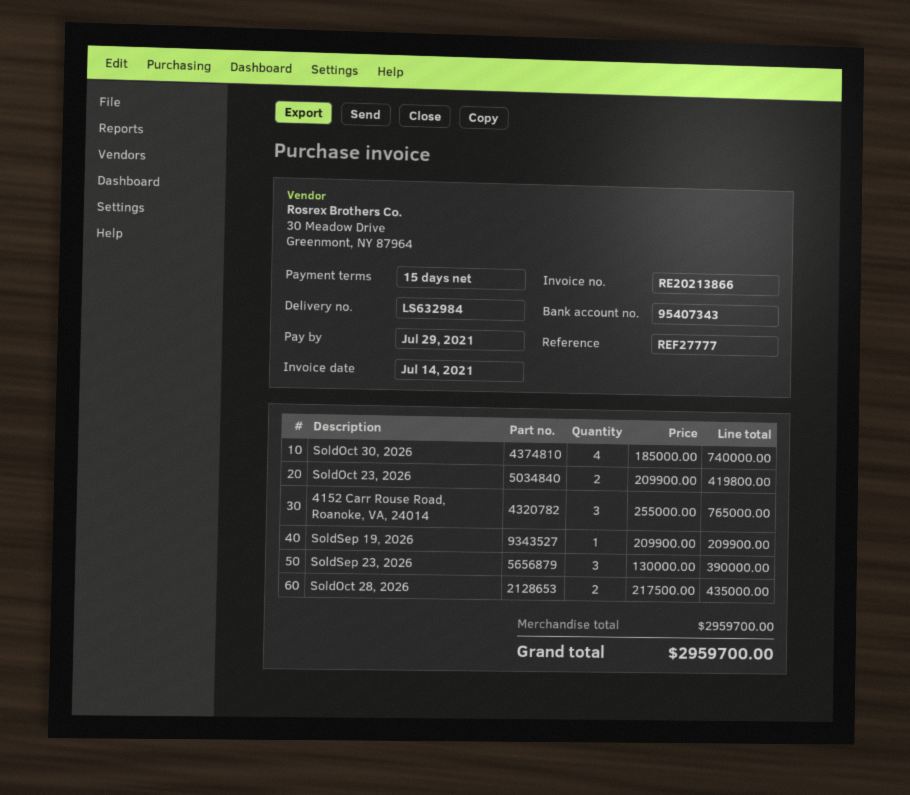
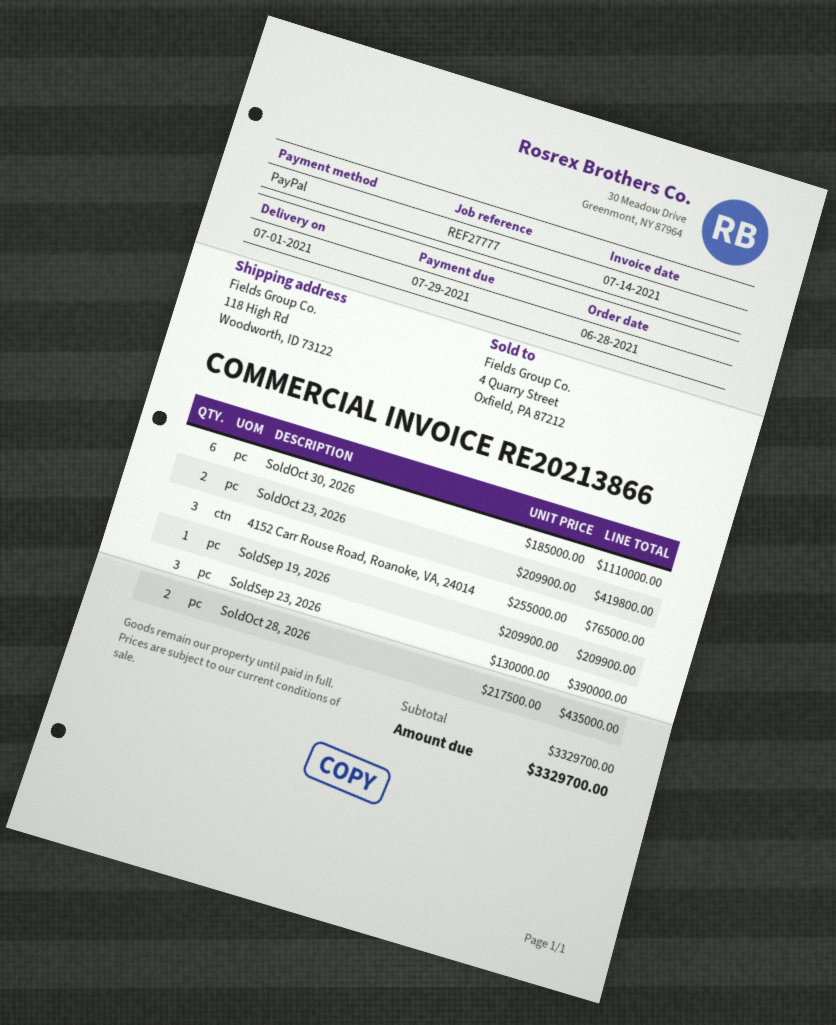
SoldOct 30, 2026: 4 x 185000.00 = 740000.00 -> 6 x 185000.00 = 1110000.00
subtotal: 2959700.00 -> 3329700.00
total: 2959700.00 -> 3329700.00

